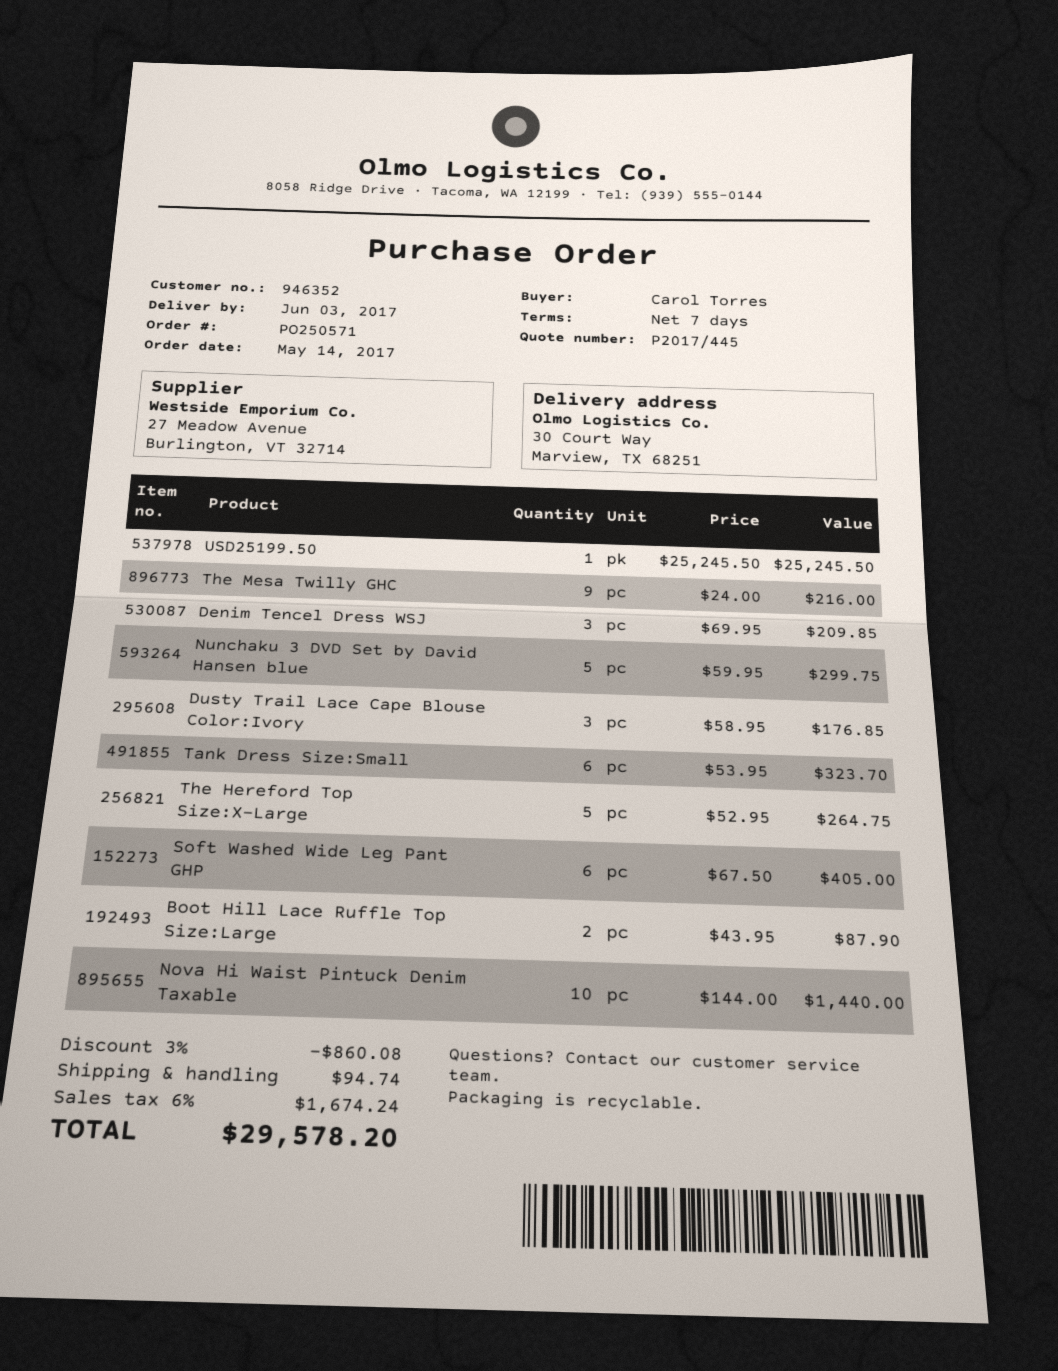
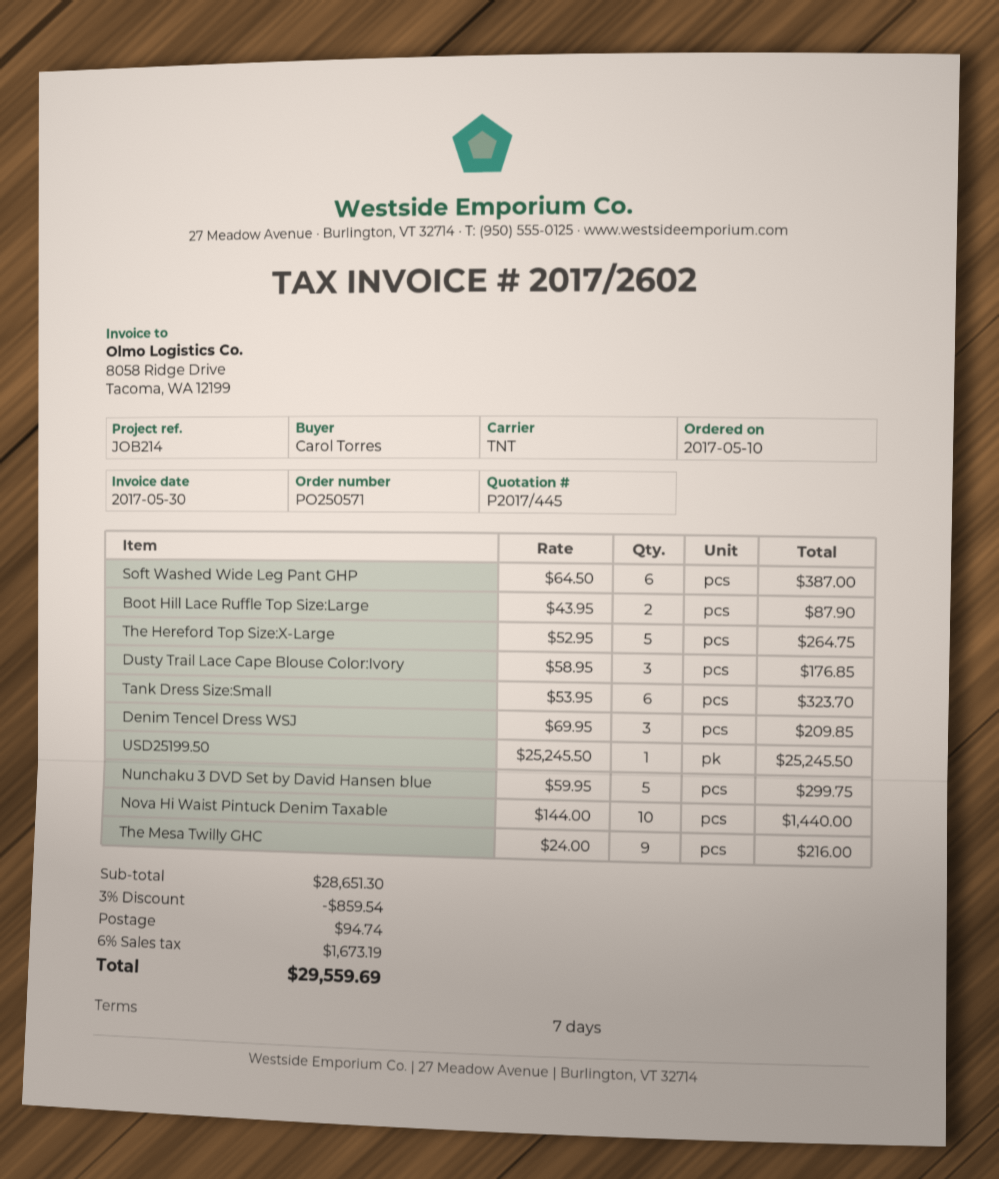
order date: 2017-05-14 -> 2017-05-10
Soft Washed Wide Leg Pant GHP: 6 x 67.50 = 405.00 -> 6 x 64.50 = 387.00
discount: 3% = 860.08 -> 3% = 859.54
tax: 6% = 1674.24 -> 6% = 1673.19
total: 29578.20 -> 29559.69

